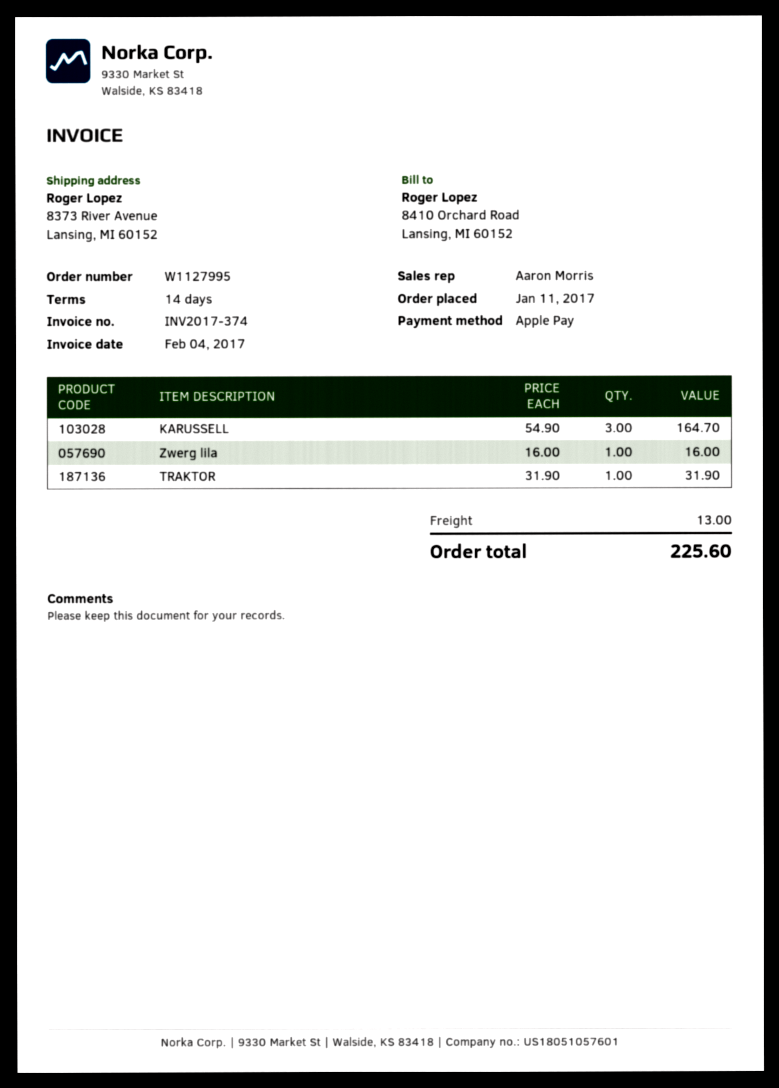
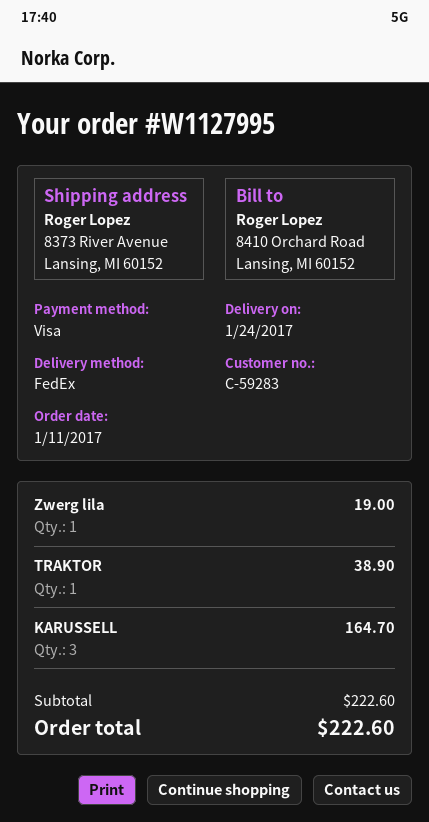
payment method: Apple Pay -> Visa
Zwerg lila: 1 for 16.00 -> 1 for 19.00
TRAKTOR: 1 for 31.90 -> 1 for 38.90
shipping: 13.00 -> none
total: 225.60 -> 222.60

